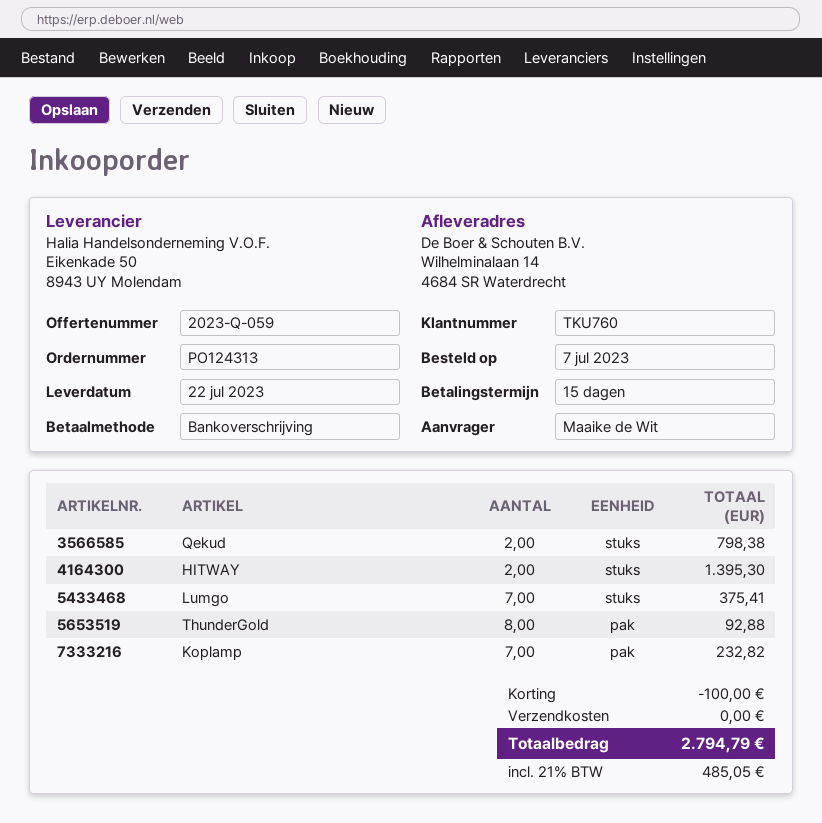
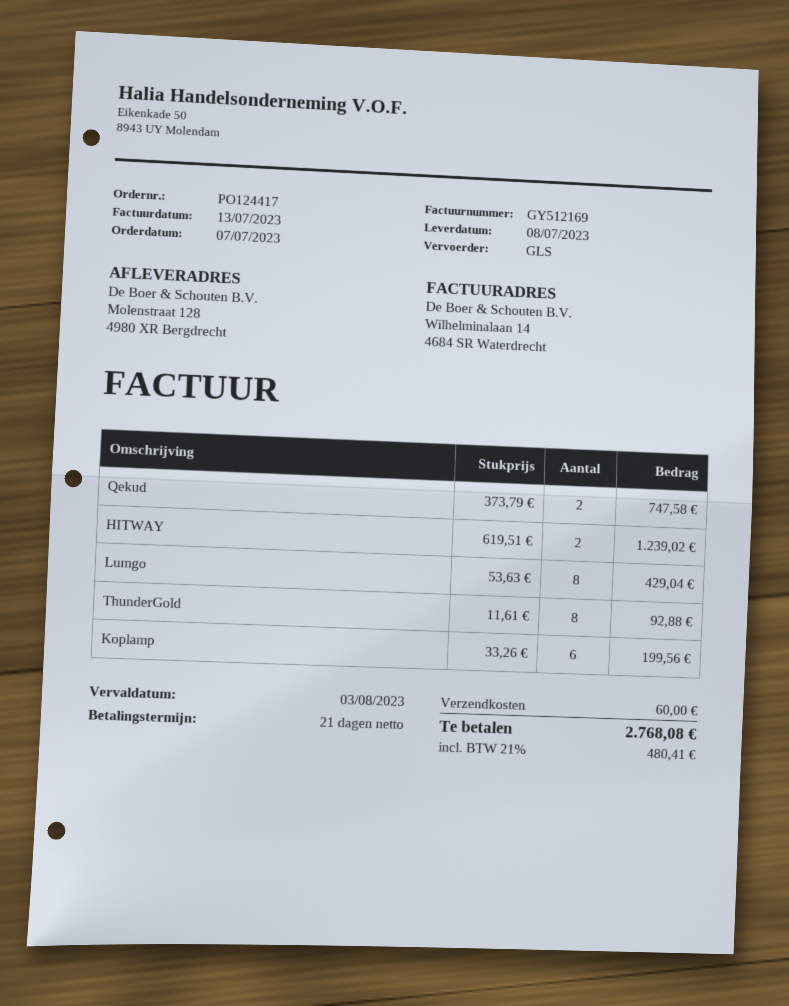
order number: PO124313 -> PO124417
delivery date: 2023-07-22 -> 2023-07-08
payment terms: 15 days -> 21 days
ship to: Wilhelminalaan 14, 4684 SR Waterdrecht -> Molenstraat 128, 4980 XR Bergdrecht
Qekud: 2 for 798.38 -> 2 for 747.58
HITWAY: 2 for 1395.30 -> 2 for 1239.02
Lumgo: 7 for 375.41 -> 8 for 429.04
Koplamp: 7 for 232.82 -> 6 for 199.56
discount: 100.00 -> none
shipping: 0.00 -> 60.00
tax: 21% = 485.05 -> 21% = 480.41
total: 2794.79 -> 2768.08

